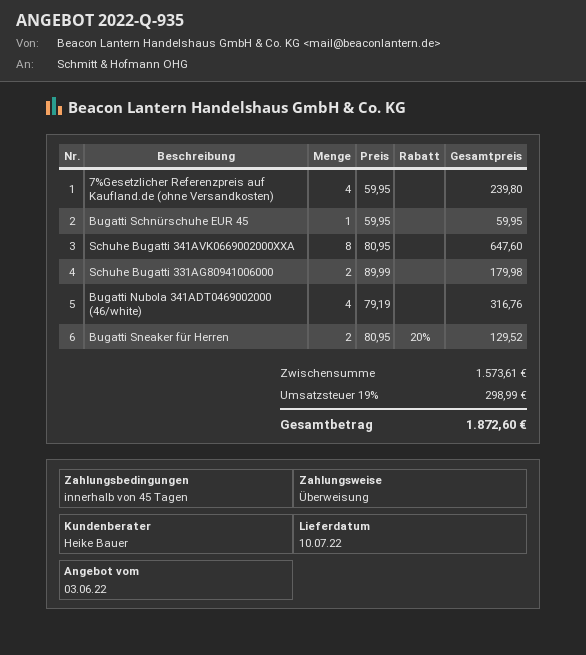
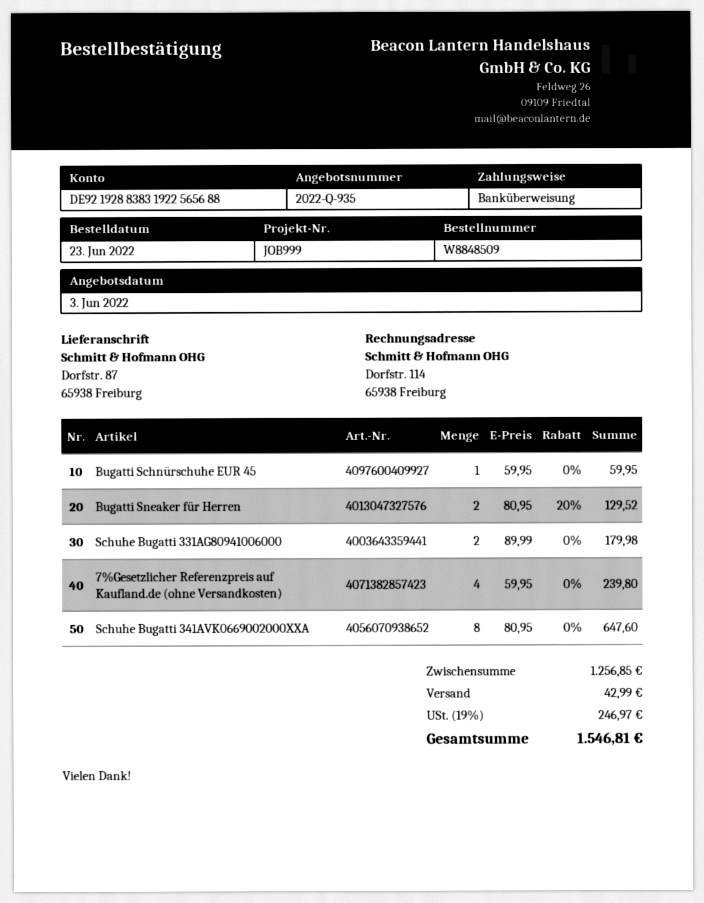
Bugatti Nubola 341ADT0469002000 (46/white): 4 x 79.19 = 316.76 -> none
subtotal: 1573.61 -> 1256.85
shipping: none -> 42.99
tax: 19% = 298.99 -> 19% = 246.97
total: 1872.60 -> 1546.81

